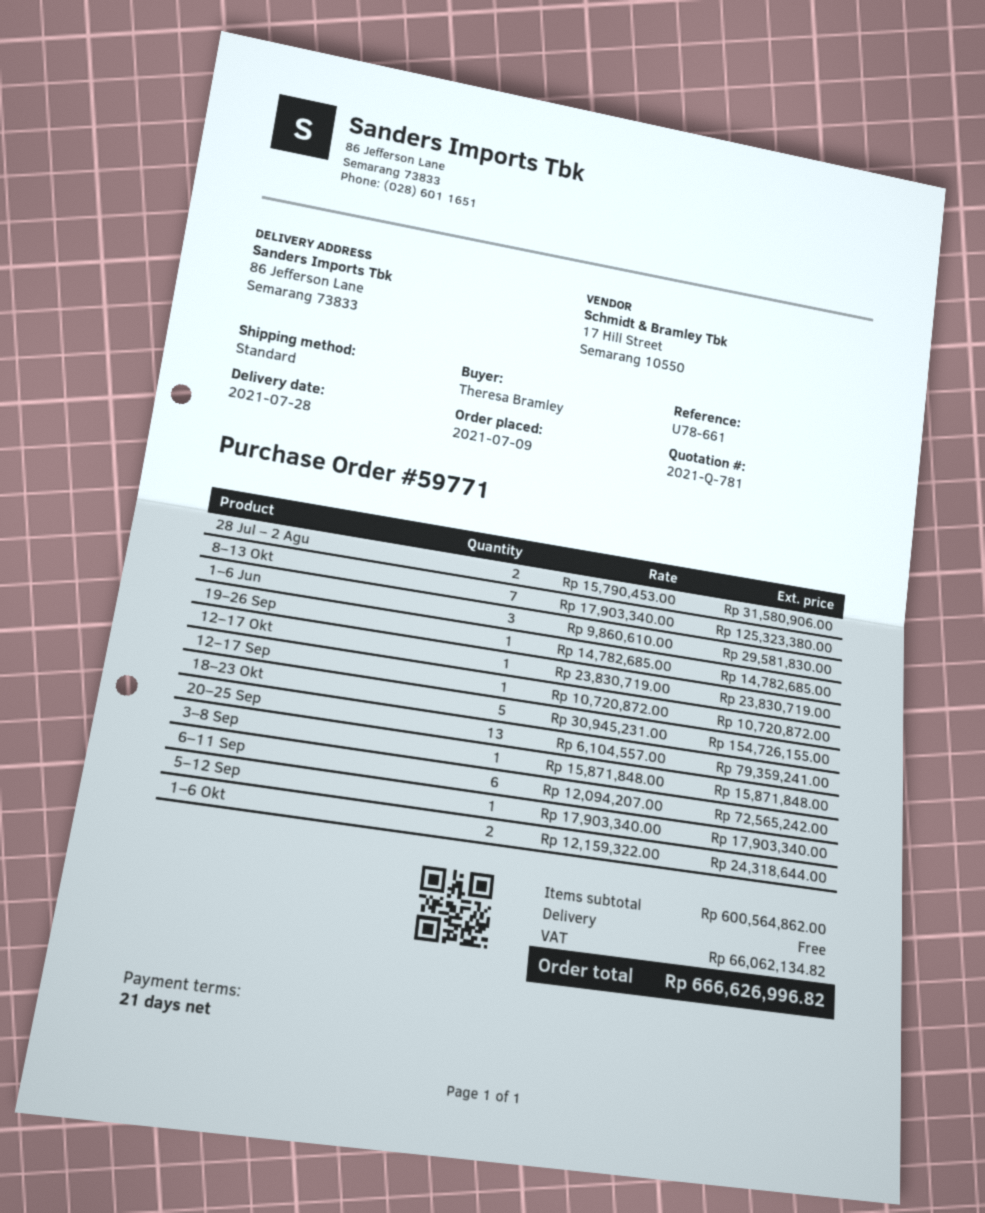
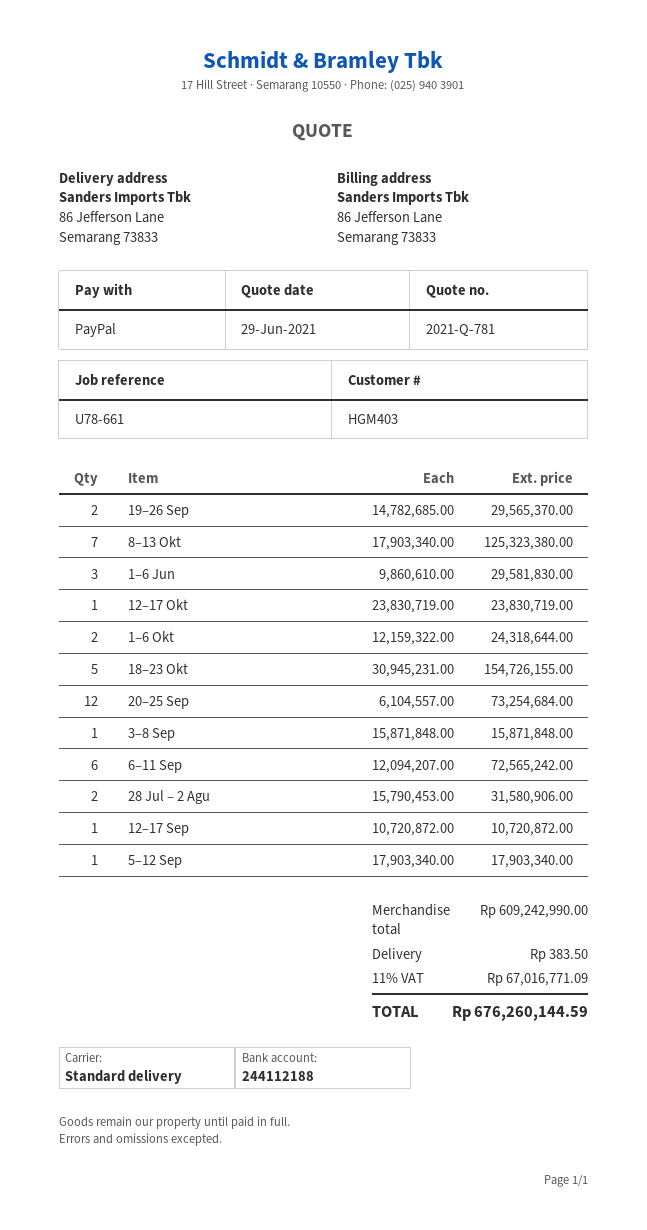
19–26 Sep: 1 x 14782685.00 = 14782685.00 -> 2 x 14782685.00 = 29565370.00
20–25 Sep: 13 x 6104557.00 = 79359241.00 -> 12 x 6104557.00 = 73254684.00
subtotal: 600564862.00 -> 609242990.00
shipping: 0.00 -> 383.50
tax: 66062134.82 -> 67016771.09
total: 666626996.82 -> 676260144.59

